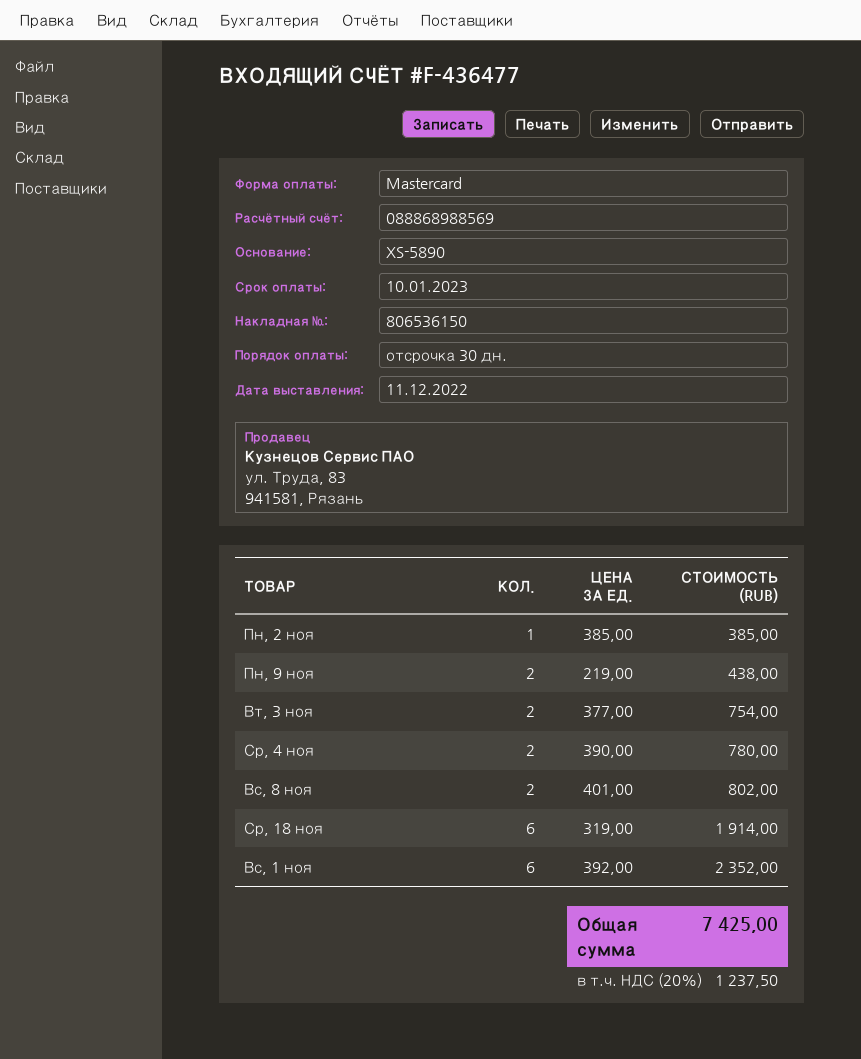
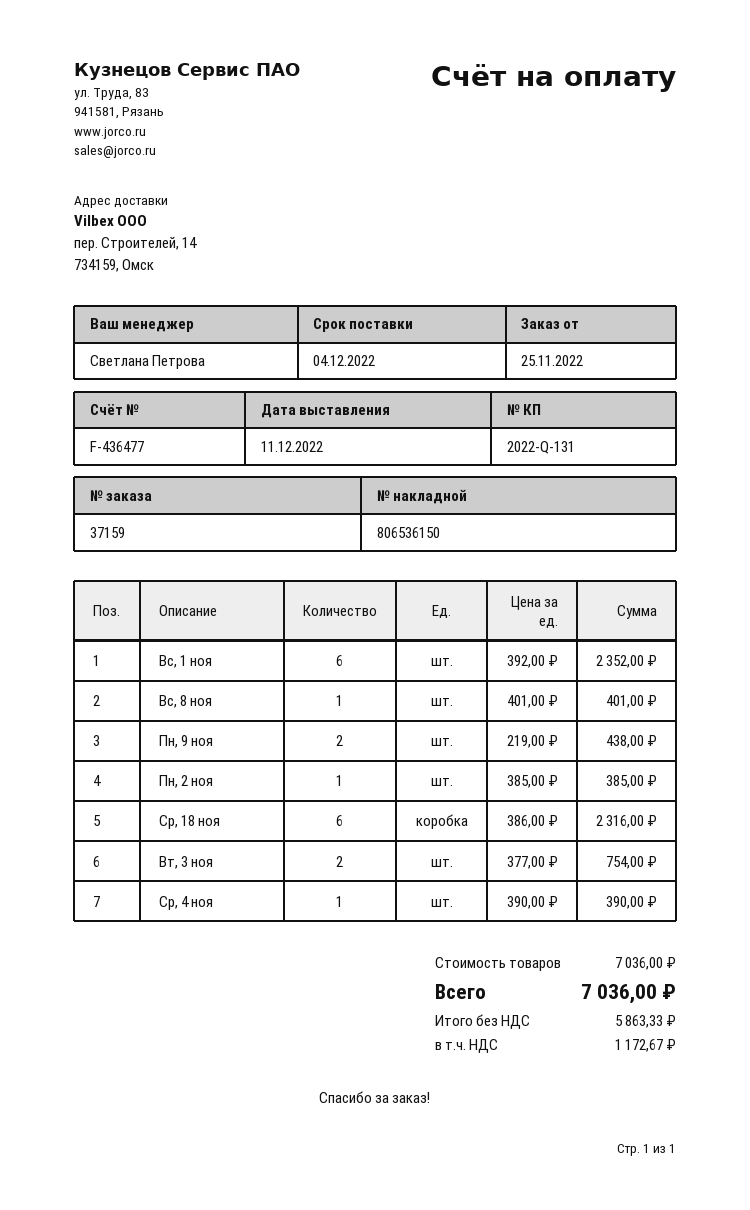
Ср, 4 ноя: 2 x 390.00 = 780.00 -> 1 x 390.00 = 390.00
Вс, 8 ноя: 2 x 401.00 = 802.00 -> 1 x 401.00 = 401.00
Ср, 18 ноя: 6 x 319.00 = 1914.00 -> 6 x 386.00 = 2316.00
tax: 1237.50 -> 1172.67
total: 7425.00 -> 7036.00

